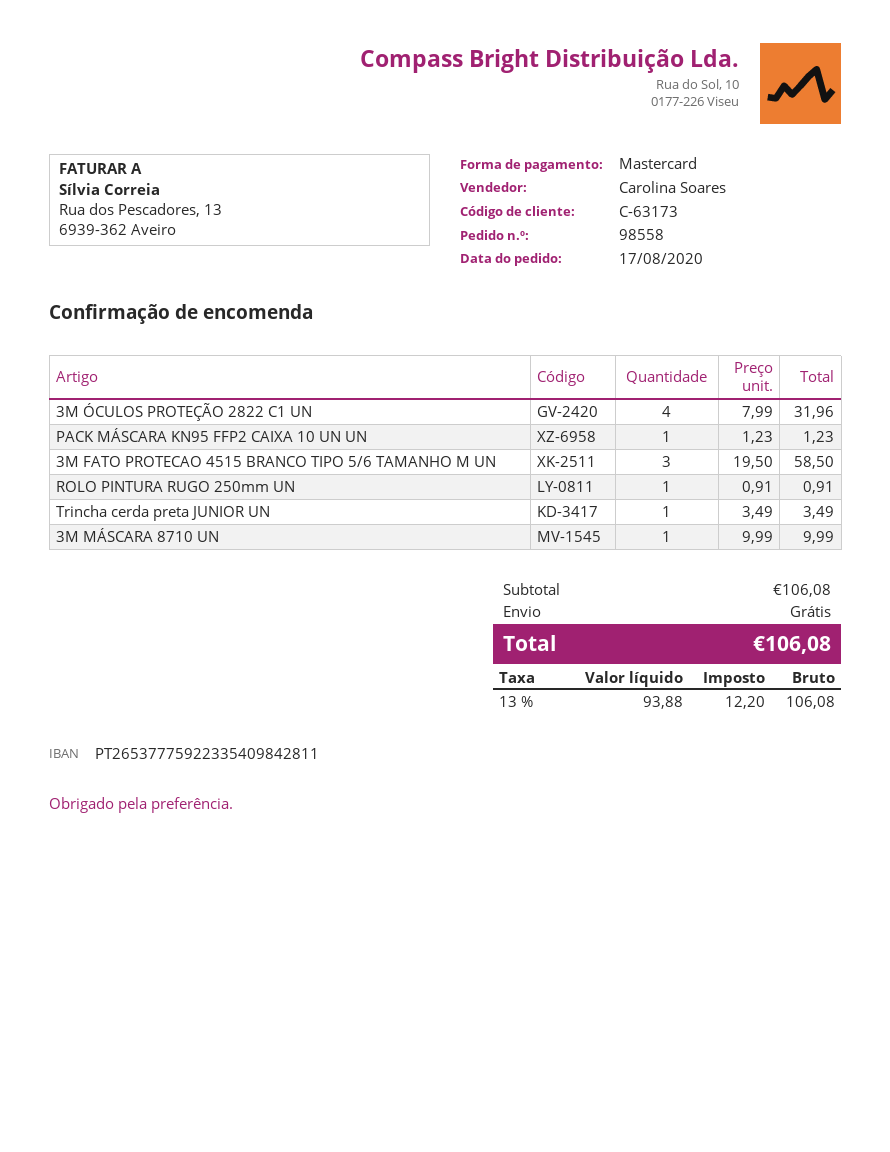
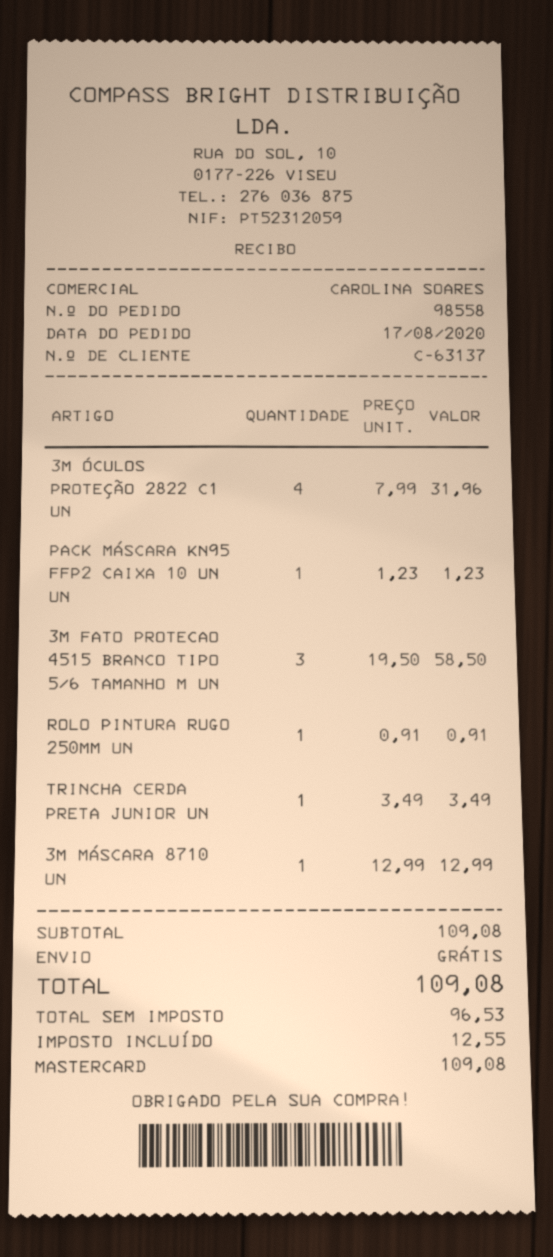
customer number: C-63173 -> C-63137
3M MÁSCARA 8710 UN: 1 x 9.99 = 9.99 -> 1 x 12.99 = 12.99
subtotal: 106.08 -> 109.08
net: 93.88 -> 96.53
tax: 12.20 -> 12.55
total: 106.08 -> 109.08

